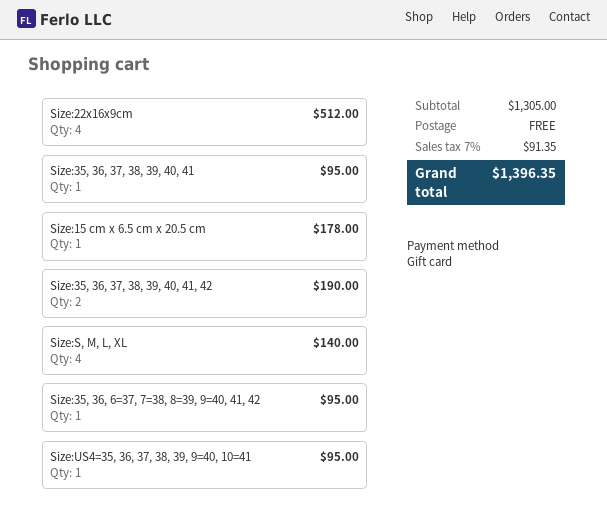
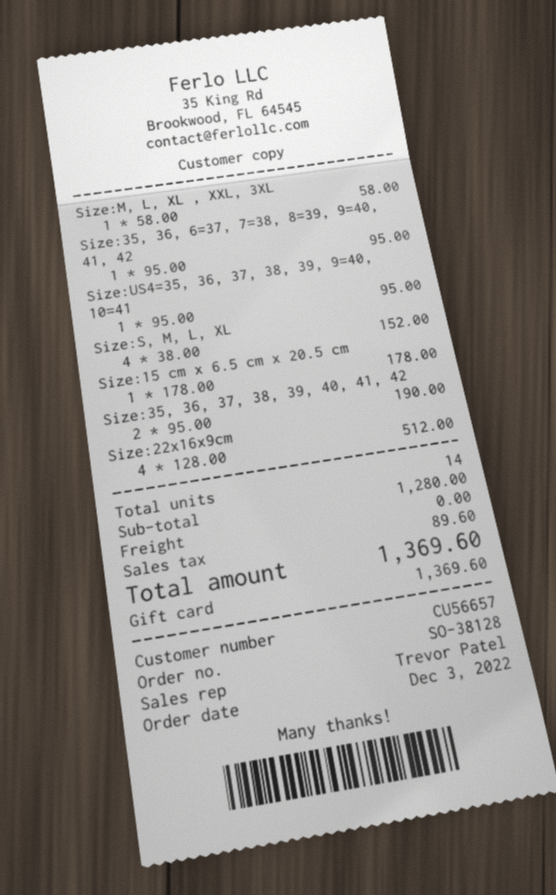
Size:35, 36, 37, 38, 39, 40, 41: 1 for 95.00 -> none
Size:S, M, L, XL: 4 for 140.00 -> 4 for 152.00
Size:M, L, XL , XXL, 3XL: none -> 1 for 58.00
subtotal: 1305.00 -> 1280.00
tax: 91.35 -> 89.60
total: 1396.35 -> 1369.60

